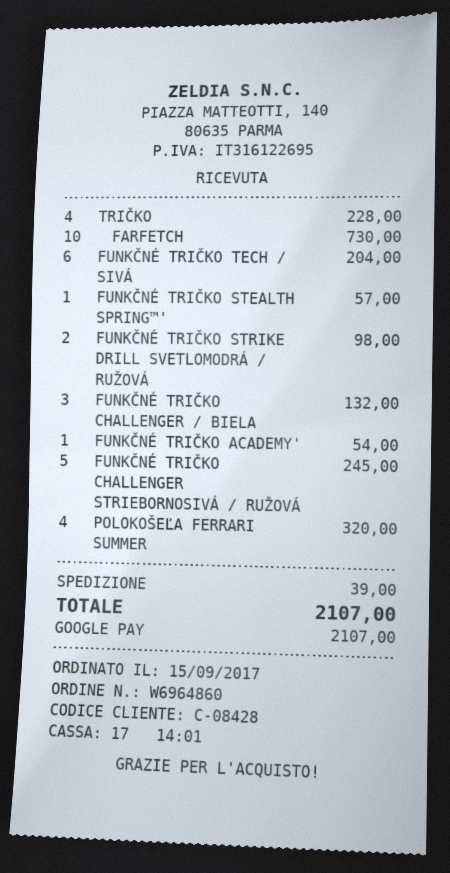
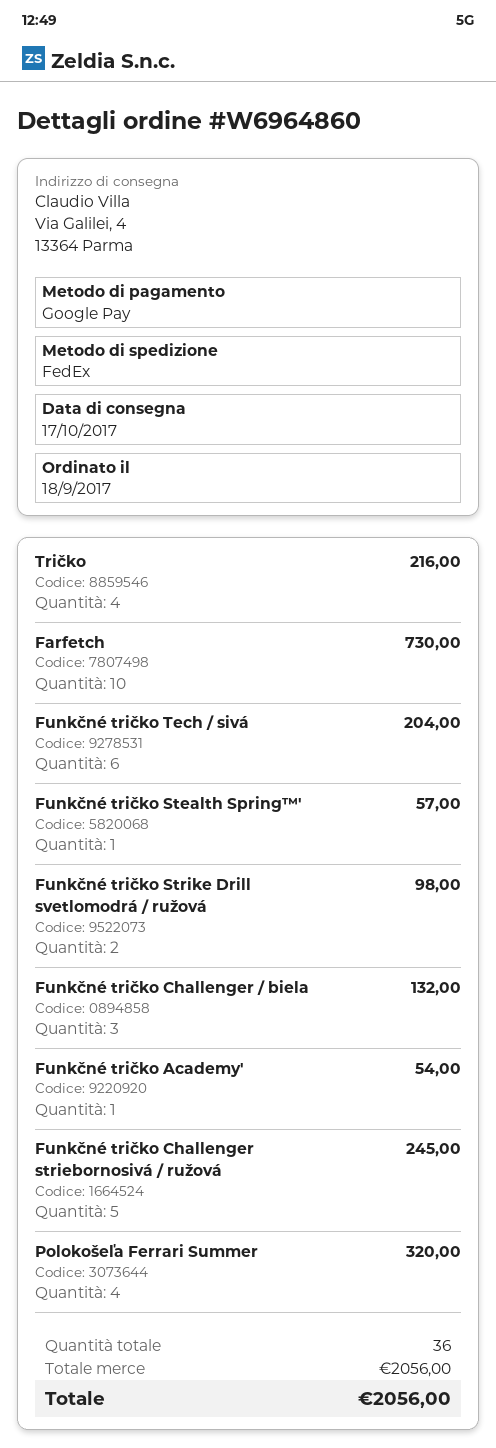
order date: 2017-09-15 -> 2017-09-18
TRIČKO: 4 for 228.00 -> 4 for 216.00
shipping: 39.00 -> none
total: 2107.00 -> 2056.00

